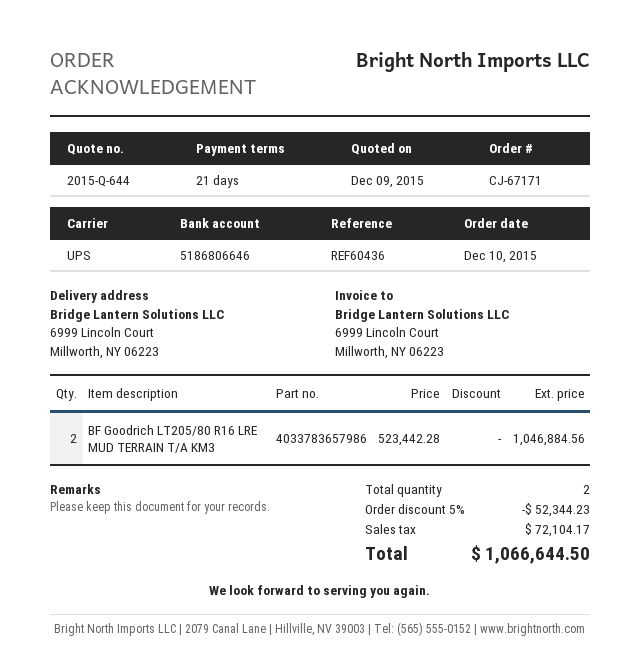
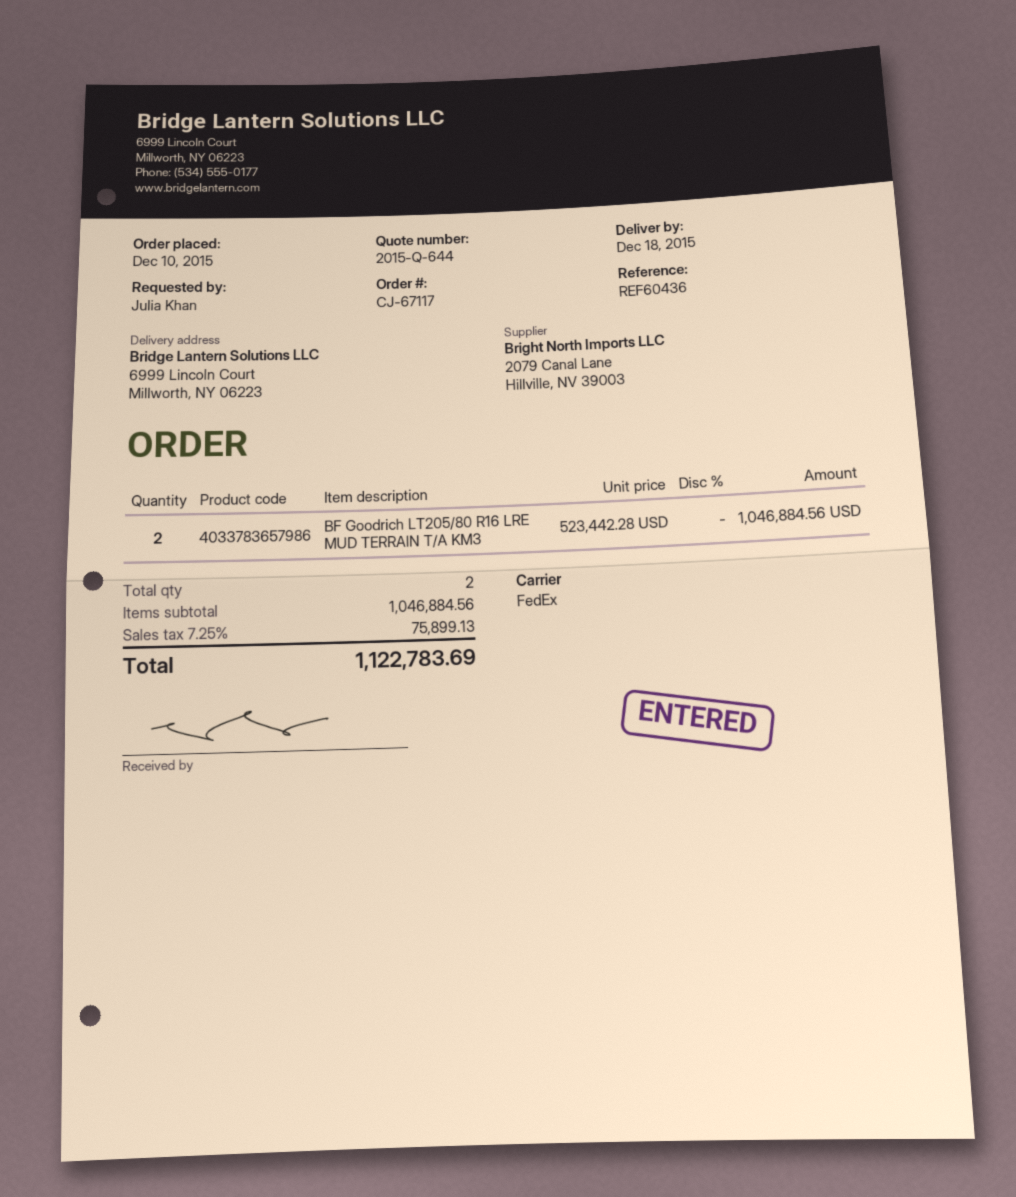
order number: CJ-67171 -> CJ-67117
shipping method: UPS -> FedEx
discount: 5% = 52344.23 -> none
tax: 72104.17 -> 75899.13
total: 1066644.50 -> 1122783.69

